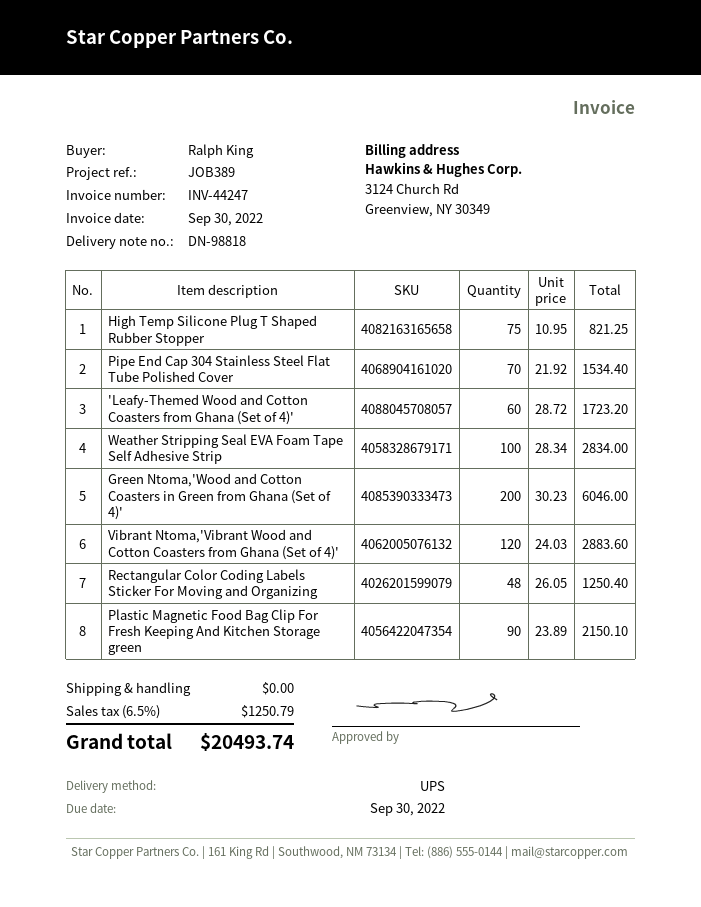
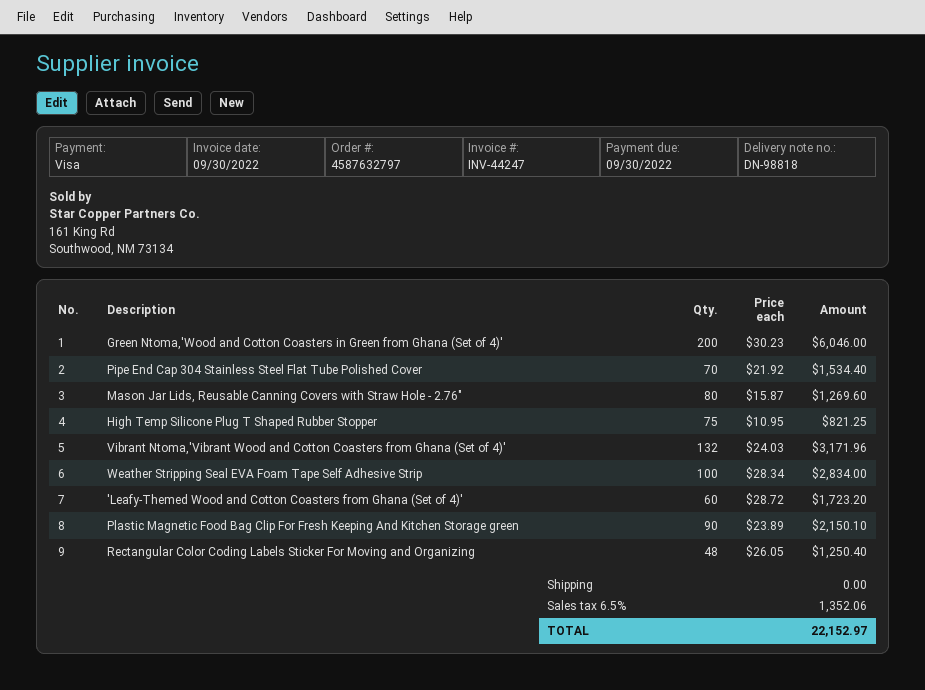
Vibrant Ntoma,'Vibrant Wood and Cotton Coasters from Ghana (Set of 4)': 120 x 24.03 = 2883.60 -> 132 x 24.03 = 3171.96
Mason Jar Lids, Reusable Canning Covers with Straw Hole - 2.76": none -> 80 x 15.87 = 1269.60
tax: 6.5% = 1250.79 -> 6.5% = 1352.06
total: 20493.74 -> 22152.97

